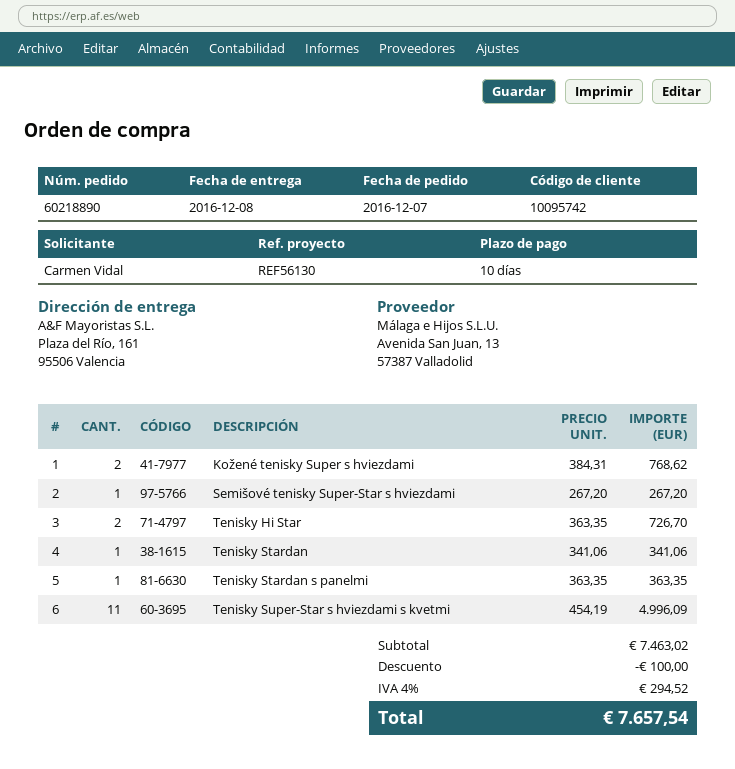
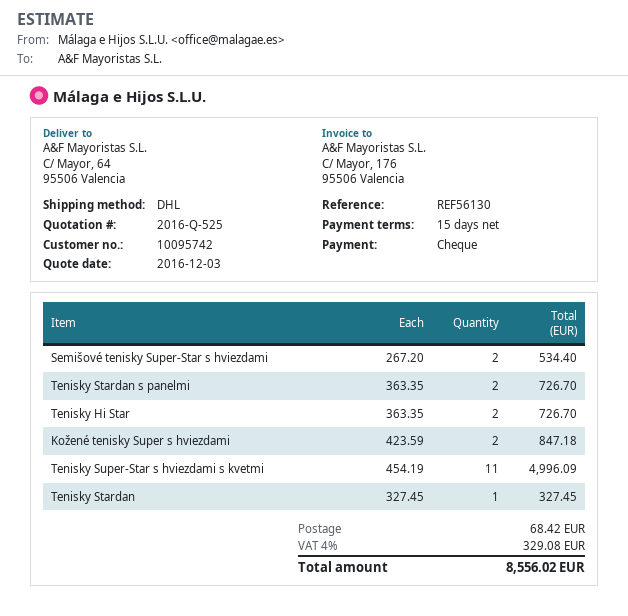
payment terms: 10 days -> 15 days
ship to: Plaza del Río, 161, 95506 Valencia -> C/ Mayor, 64, 95506 Valencia
Kožené tenisky Super s hviezdami: 2 x 384.31 = 768.62 -> 2 x 423.59 = 847.18
Semišové tenisky Super-Star s hviezdami: 1 x 267.20 = 267.20 -> 2 x 267.20 = 534.40
Tenisky Stardan: 1 x 341.06 = 341.06 -> 1 x 327.45 = 327.45
Tenisky Stardan s panelmi: 1 x 363.35 = 363.35 -> 2 x 363.35 = 726.70
discount: 100.00 -> none
shipping: none -> 68.42
tax: 4% = 294.52 -> 4% = 329.08
total: 7657.54 -> 8556.02

